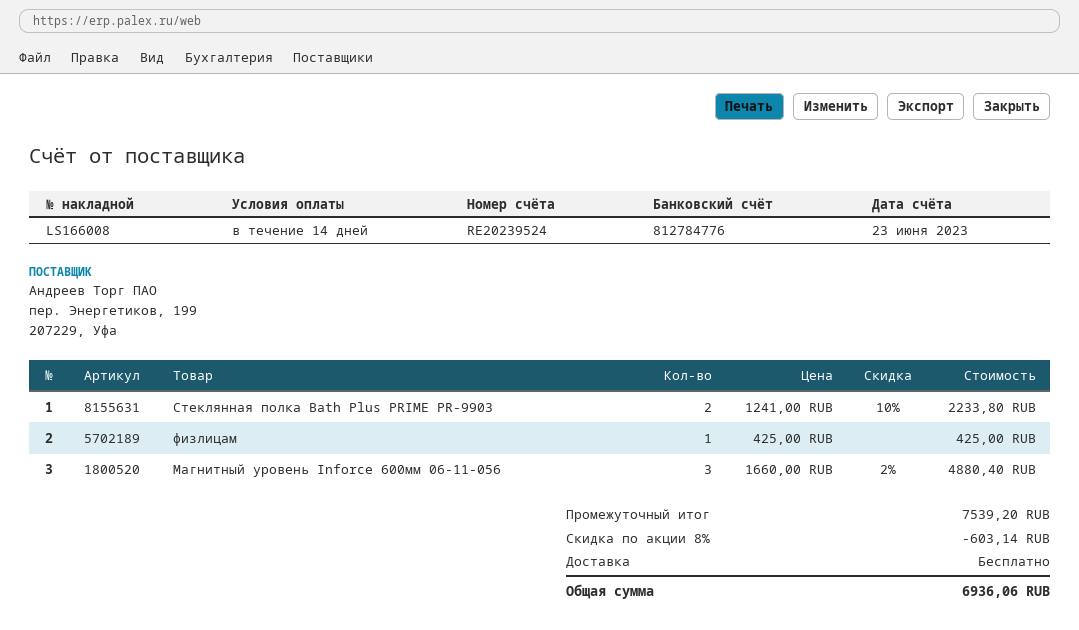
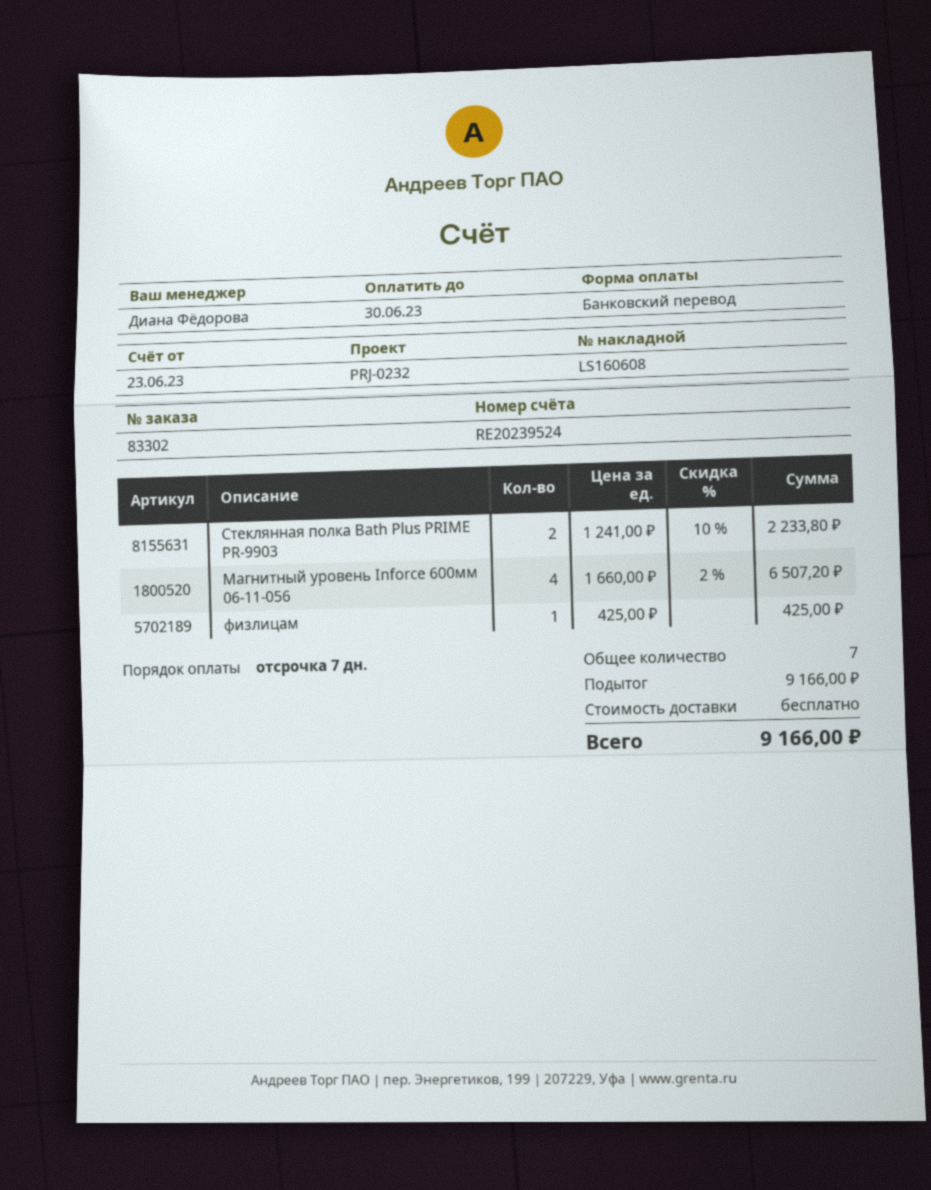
delivery note number: LS166008 -> LS160608
payment terms: 14 days -> 7 days
Магнитный уровень Inforce 600мм 06-11-056: 3 x 1660.00 - 2% = 4880.40 -> 4 x 1660.00 - 2% = 6507.20
subtotal: 7539.20 -> 9166.00
discount: 8% = 603.14 -> none
total: 6936.06 -> 9166.00

